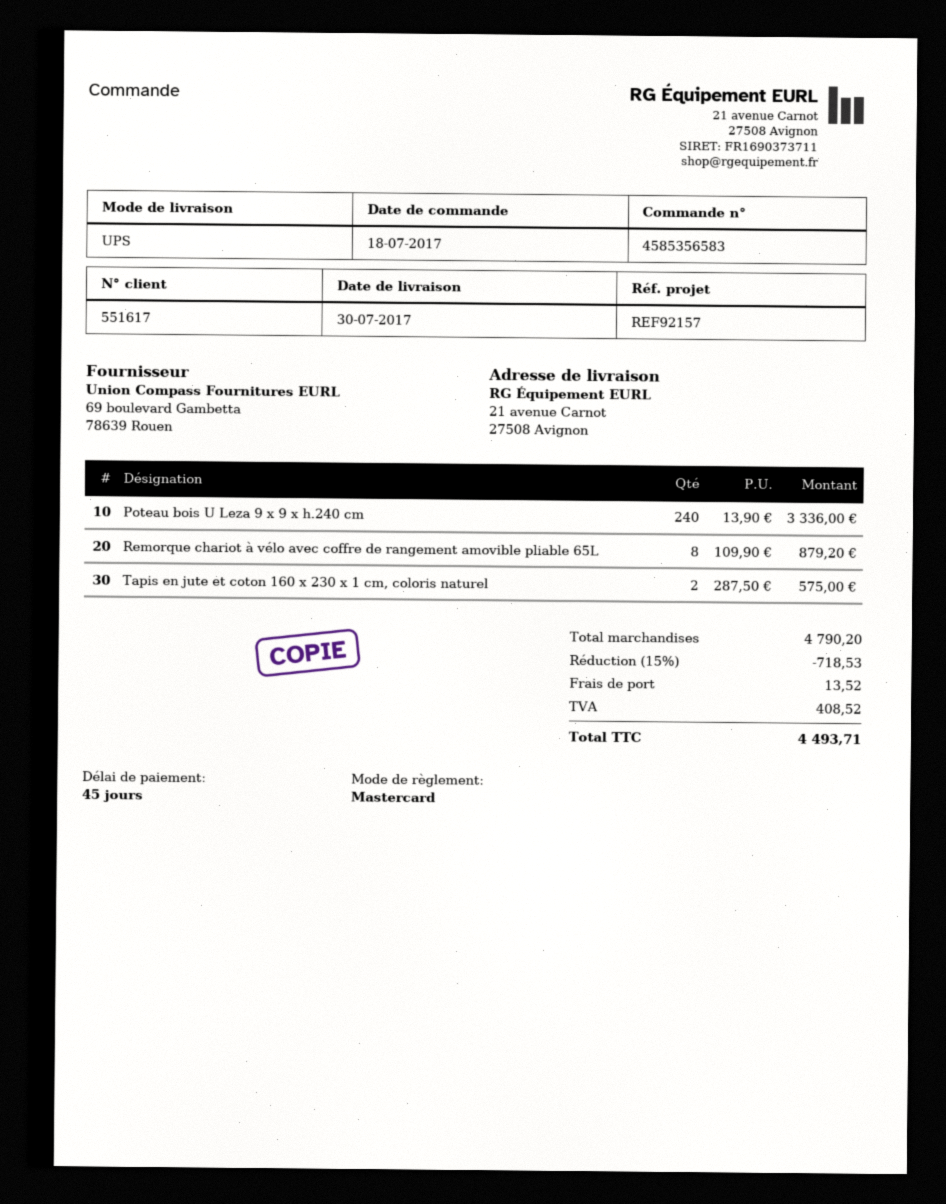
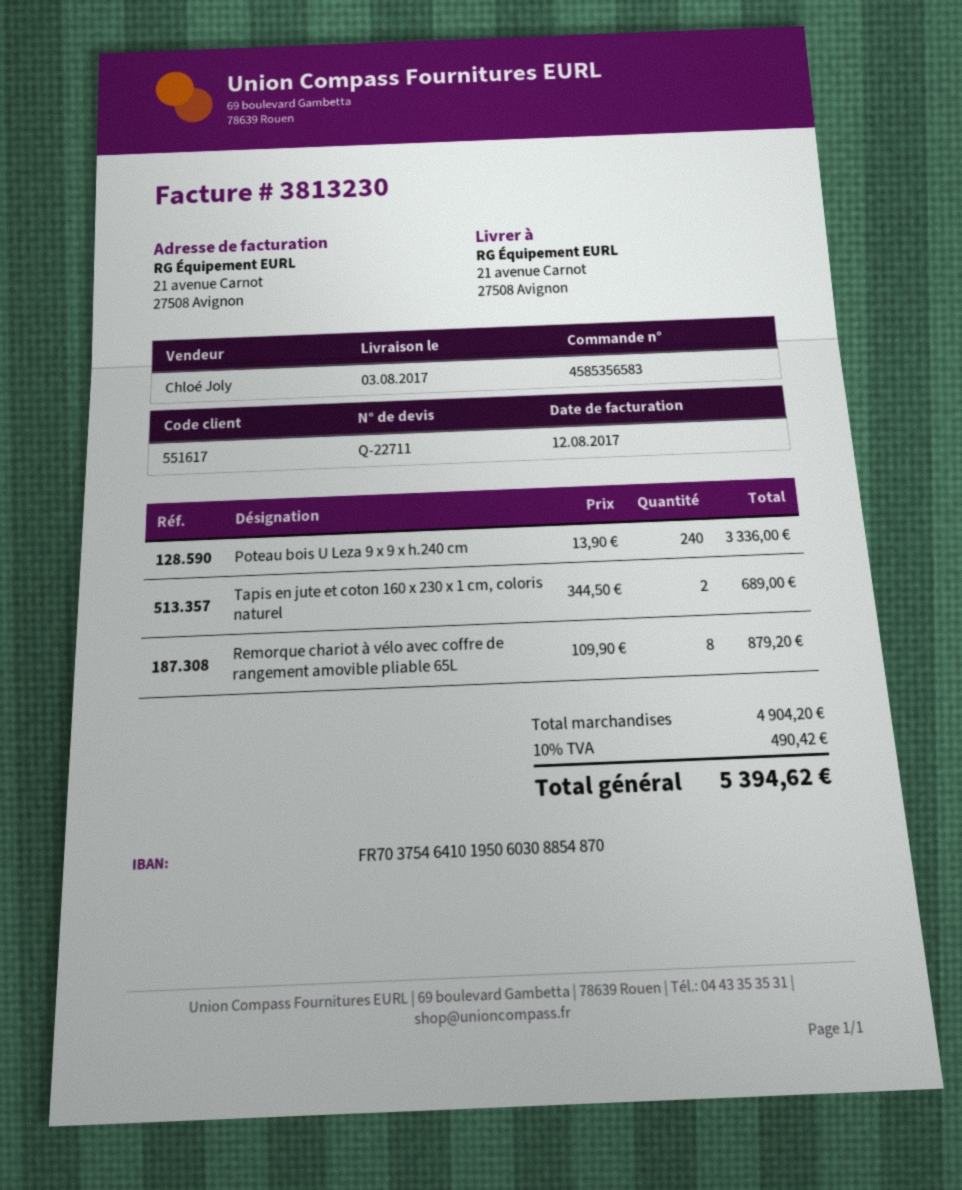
delivery date: 2017-07-30 -> 2017-08-03
Tapis en jute et coton 160 x 230 x 1 cm, coloris naturel: 2 x 287.50 = 575.00 -> 2 x 344.50 = 689.00
subtotal: 4790.20 -> 4904.20
discount: 15% = 718.53 -> none
shipping: 13.52 -> none
tax: 408.52 -> 490.42
total: 4493.71 -> 5394.62

